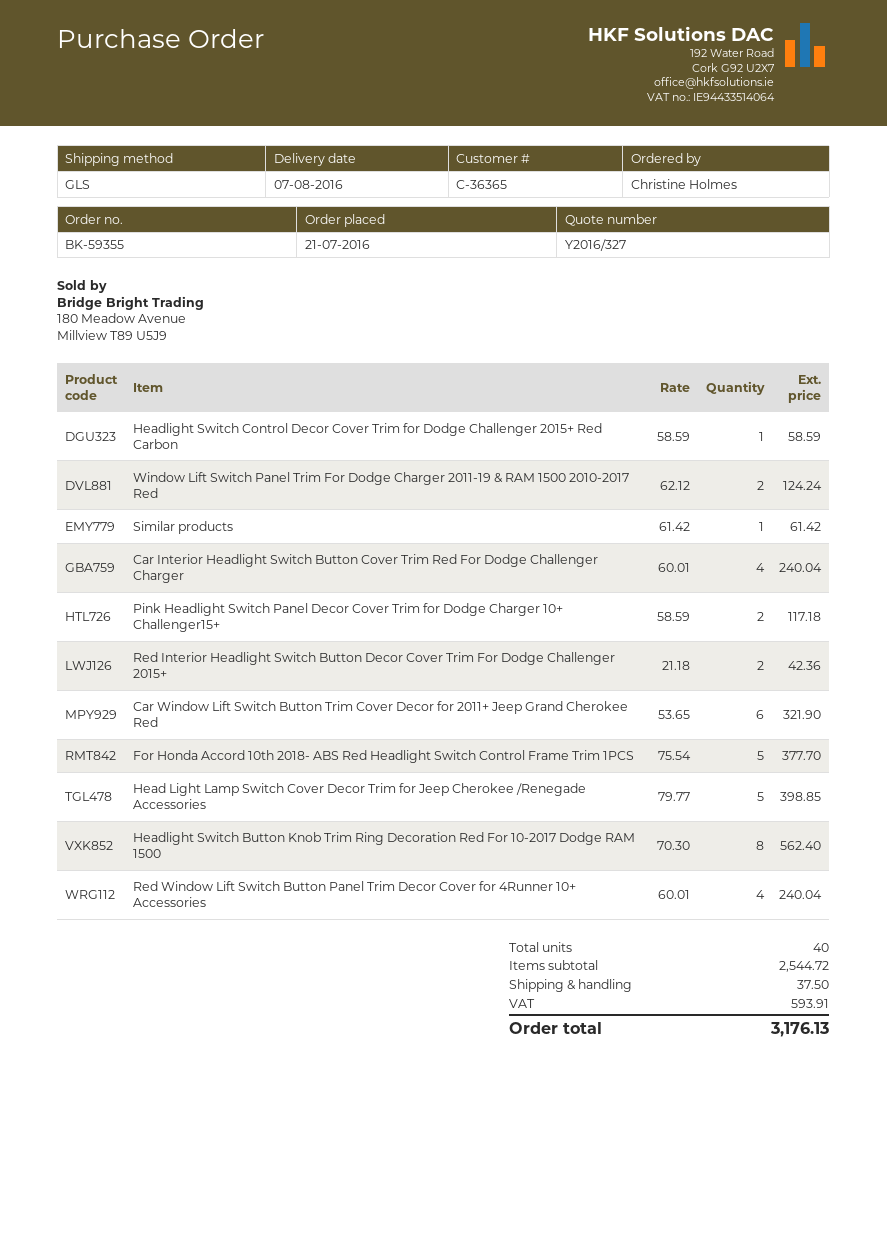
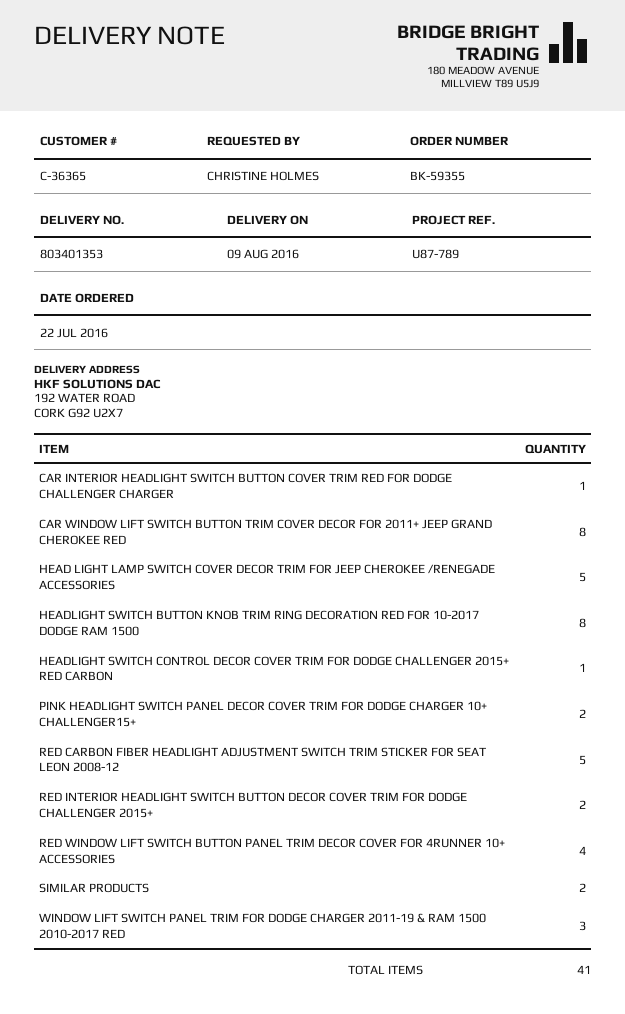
order date: 2016-07-21 -> 2016-07-22
delivery date: 2016-08-07 -> 2016-08-09
Window Lift Switch Panel Trim For Dodge Charger 2011-19 & RAM 1500 2010-2017 Red: 2 -> 3
Similar products: 1 -> 2
Car Interior Headlight Switch Button Cover Trim Red For Dodge Challenger Charger: 4 -> 1
Car Window Lift Switch Button Trim Cover Decor for 2011+ Jeep Grand Cherokee Red: 6 -> 8
For Honda Accord 10th 2018- ABS Red Headlight Switch Control Frame Trim 1PCS: 5 -> none
RED CARBON FIBER HEADLIGHT ADJUSTMENT SWITCH TRIM STICKER FOR SEAT LEON 2008-12: none -> 5
total quantity: 40 -> 41

